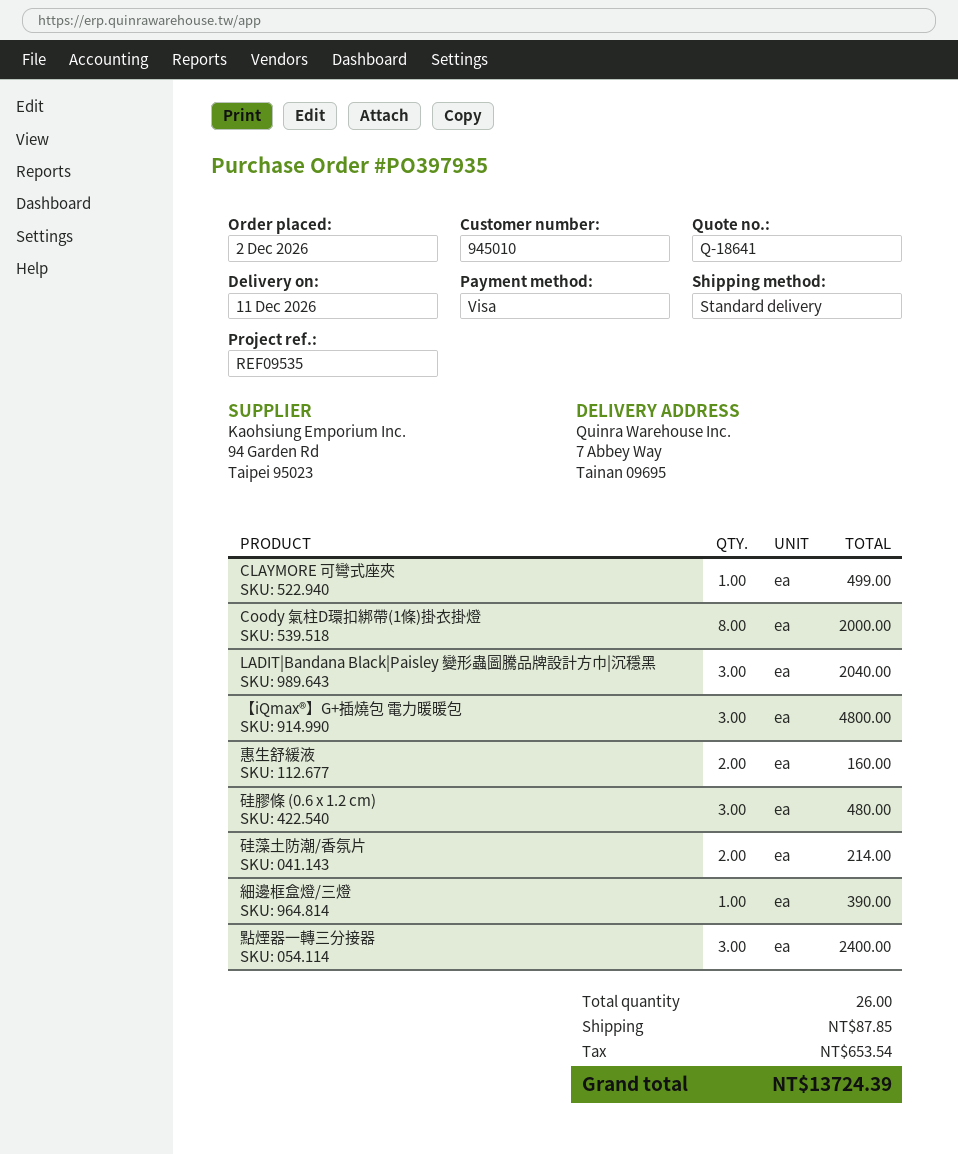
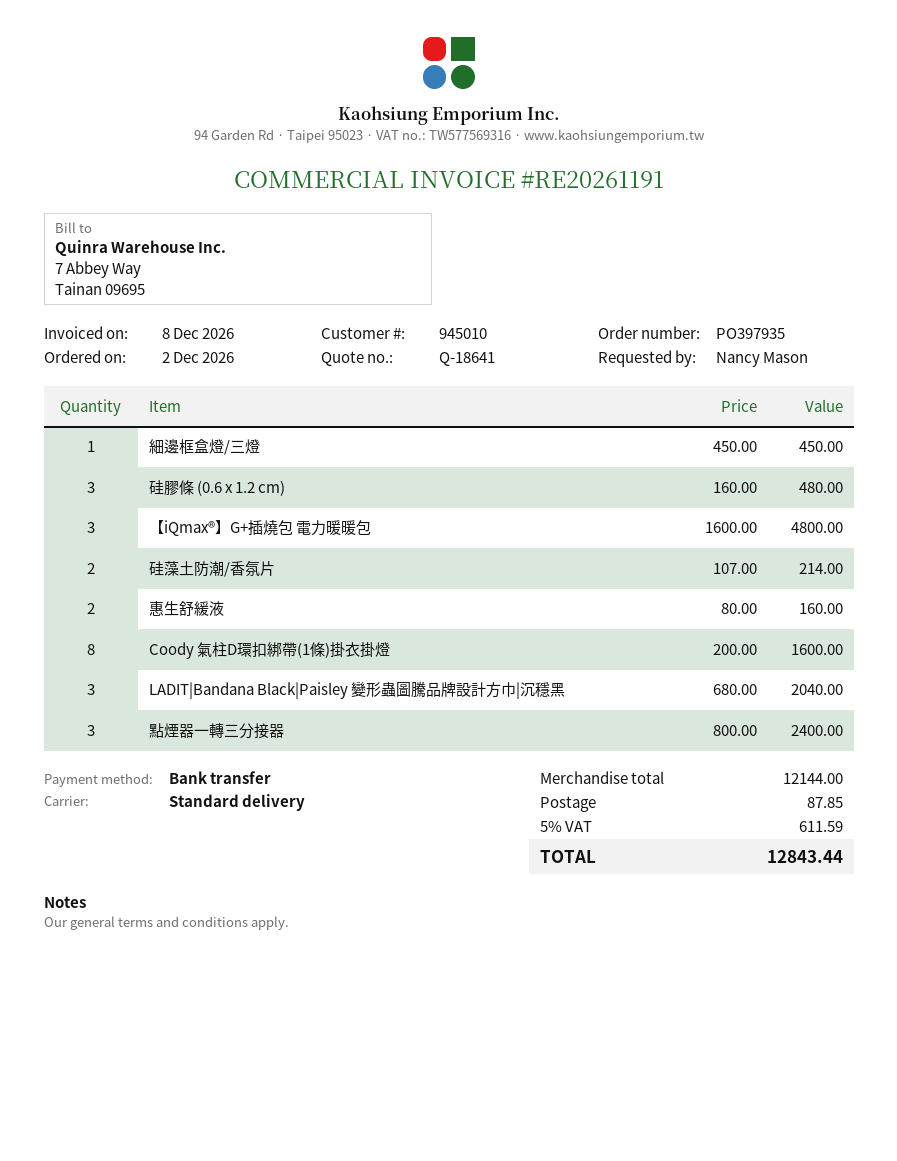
payment method: Visa -> bank transfer
CLAYMORE 可彎式座夾: 1 for 499.00 -> none
Coody 氣柱D環扣綁帶(1條)掛衣掛燈: 8 for 2000.00 -> 8 for 1600.00
細邊框盒燈/三燈: 1 for 390.00 -> 1 for 450.00
tax: 653.54 -> 611.59
total: 13724.39 -> 12843.44

